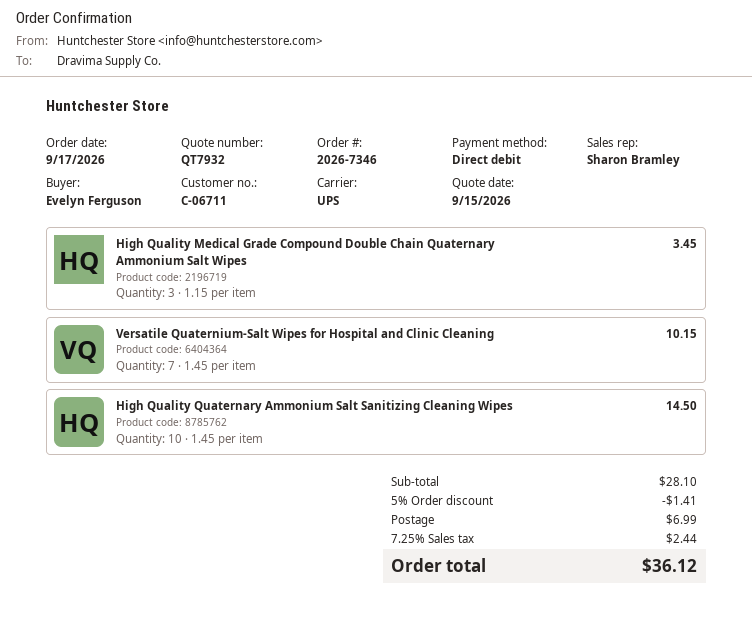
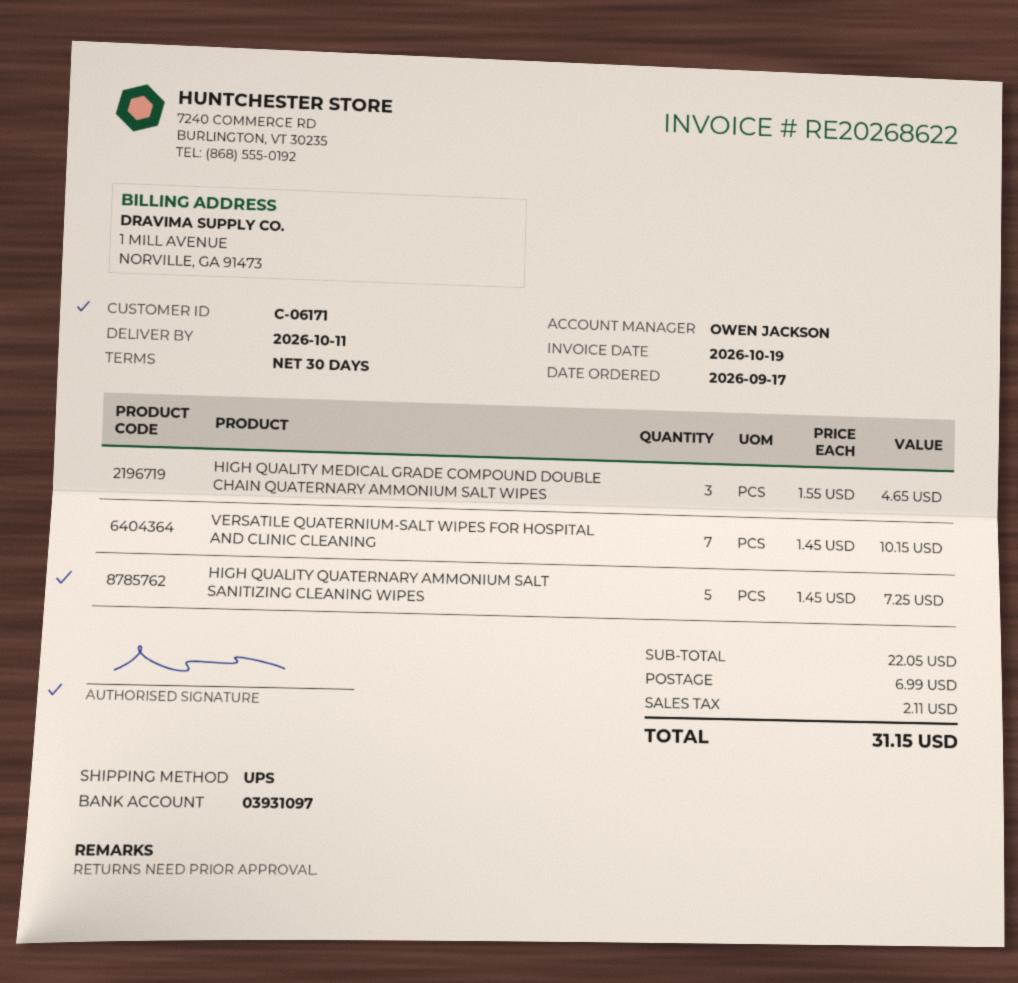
customer number: C-06711 -> C-06171
sales rep: Sharon Bramley -> OWEN JACKSON
High Quality Medical Grade Compound Double Chain Quaternary Ammonium Salt Wipes: 3 x 1.15 = 3.45 -> 3 x 1.55 = 4.65
High Quality Quaternary Ammonium Salt Sanitizing Cleaning Wipes: 10 x 1.45 = 14.50 -> 5 x 1.45 = 7.25
subtotal: 28.10 -> 22.05
discount: 5% = 1.41 -> none
tax: 2.44 -> 2.11
total: 36.12 -> 31.15

